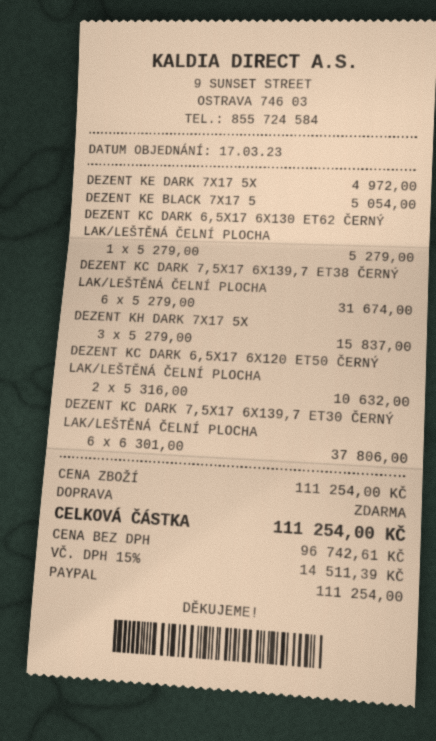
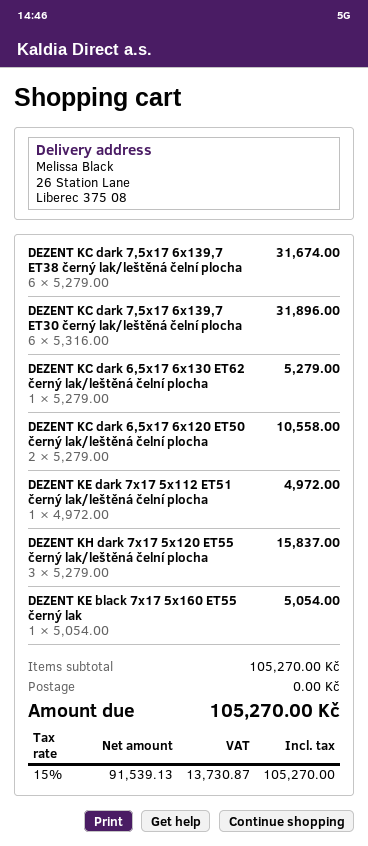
DEZENT KC DARK 6,5X17 6X120 ET50 ČERNÝ LAK/LEŠTĚNÁ ČELNÍ PLOCHA: 2 x 5316.00 = 10632.00 -> 2 x 5279.00 = 10558.00
DEZENT KC DARK 7,5X17 6X139,7 ET30 ČERNÝ LAK/LEŠTĚNÁ ČELNÍ PLOCHA: 6 x 6301.00 = 37806.00 -> 6 x 5316.00 = 31896.00
subtotal: 111254.00 -> 105270.00
net: 96742.61 -> 91539.13
tax: 15% = 14511.39 -> 15% = 13730.87
total: 111254.00 -> 105270.00

